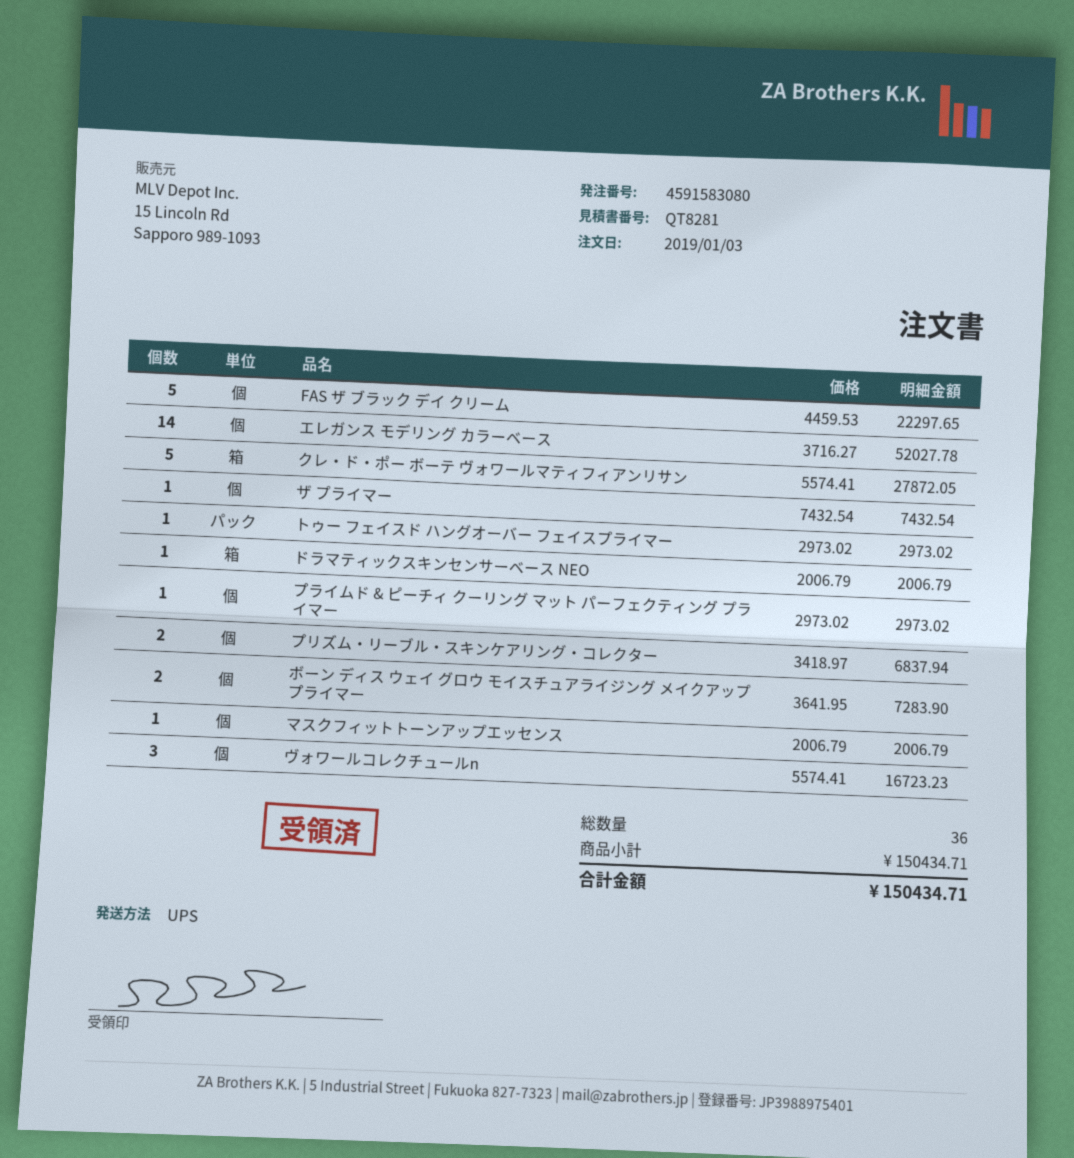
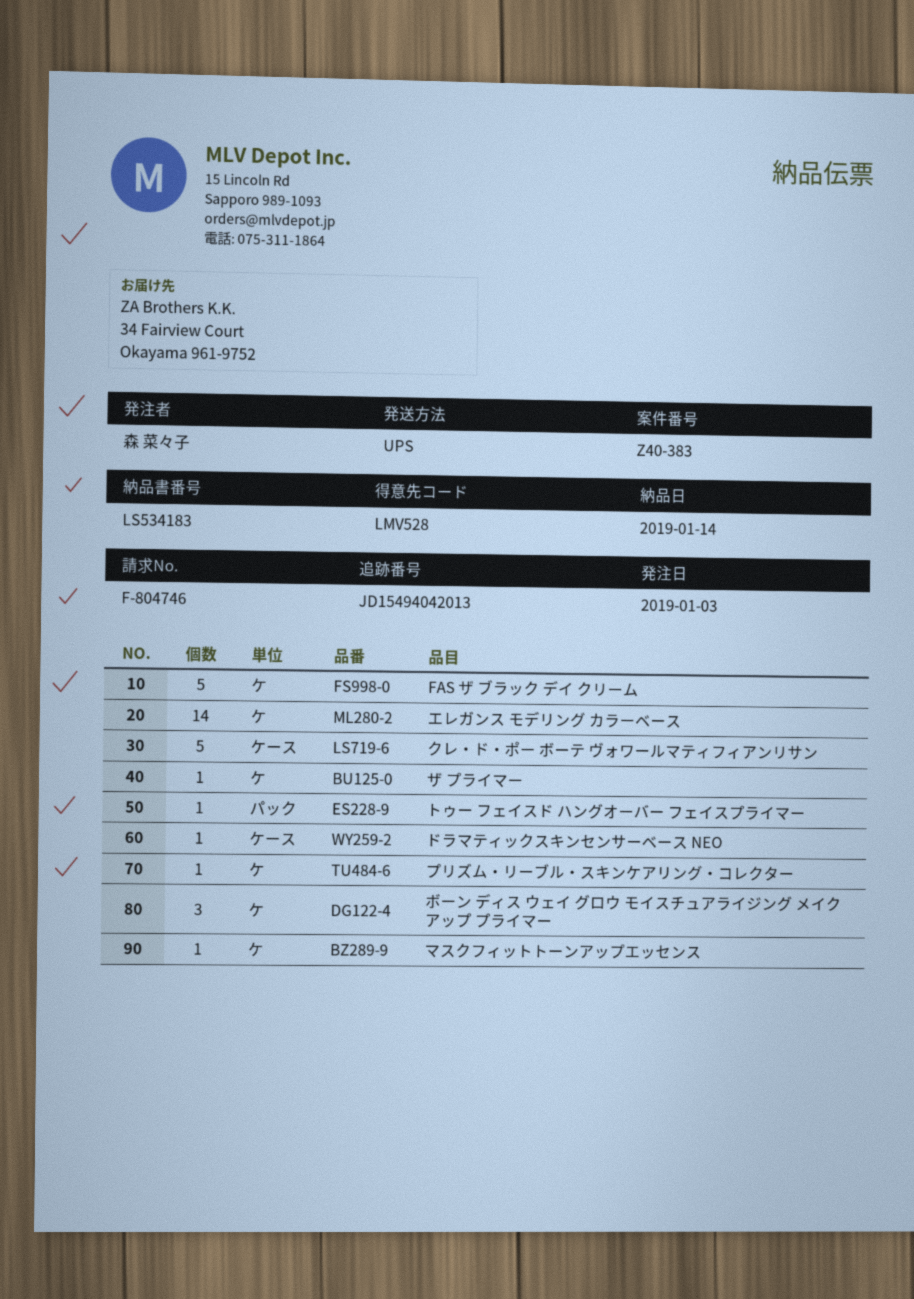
プライムド & ピーチィ クーリング マット パーフェクティング プライマー: 1 -> none
プリズム・リーブル・スキンケアリング・コレクター: 2 -> 1
ボーン ディス ウェイ グロウ モイスチュアライジング メイクアップ プライマー: 2 -> 3
ヴォワールコレクチュールn: 3 -> none

